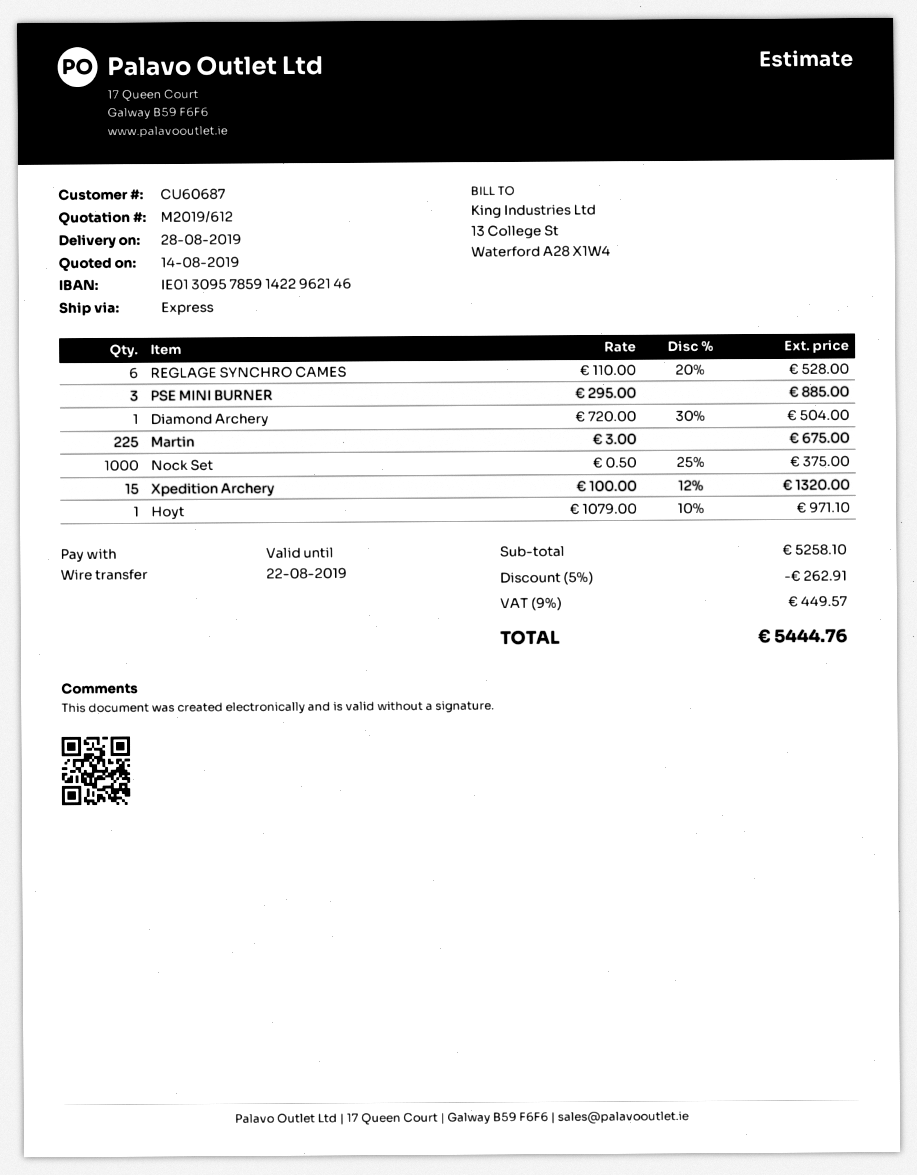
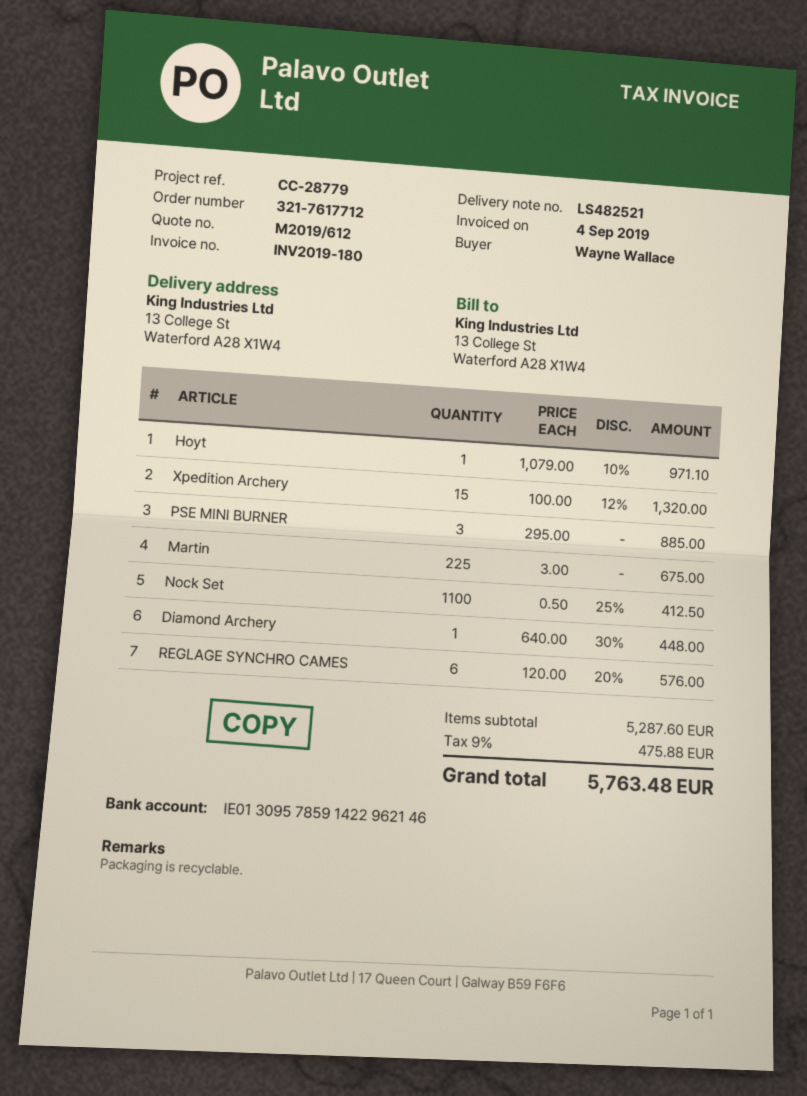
REGLAGE SYNCHRO CAMES: 6 x 110.00 - 20% = 528.00 -> 6 x 120.00 - 20% = 576.00
Diamond Archery: 1 x 720.00 - 30% = 504.00 -> 1 x 640.00 - 30% = 448.00
Nock Set: 1000 x 0.50 - 25% = 375.00 -> 1100 x 0.50 - 25% = 412.50
subtotal: 5258.10 -> 5287.60
discount: 5% = 262.91 -> none
tax: 9% = 449.57 -> 9% = 475.88
total: 5444.76 -> 5763.48

